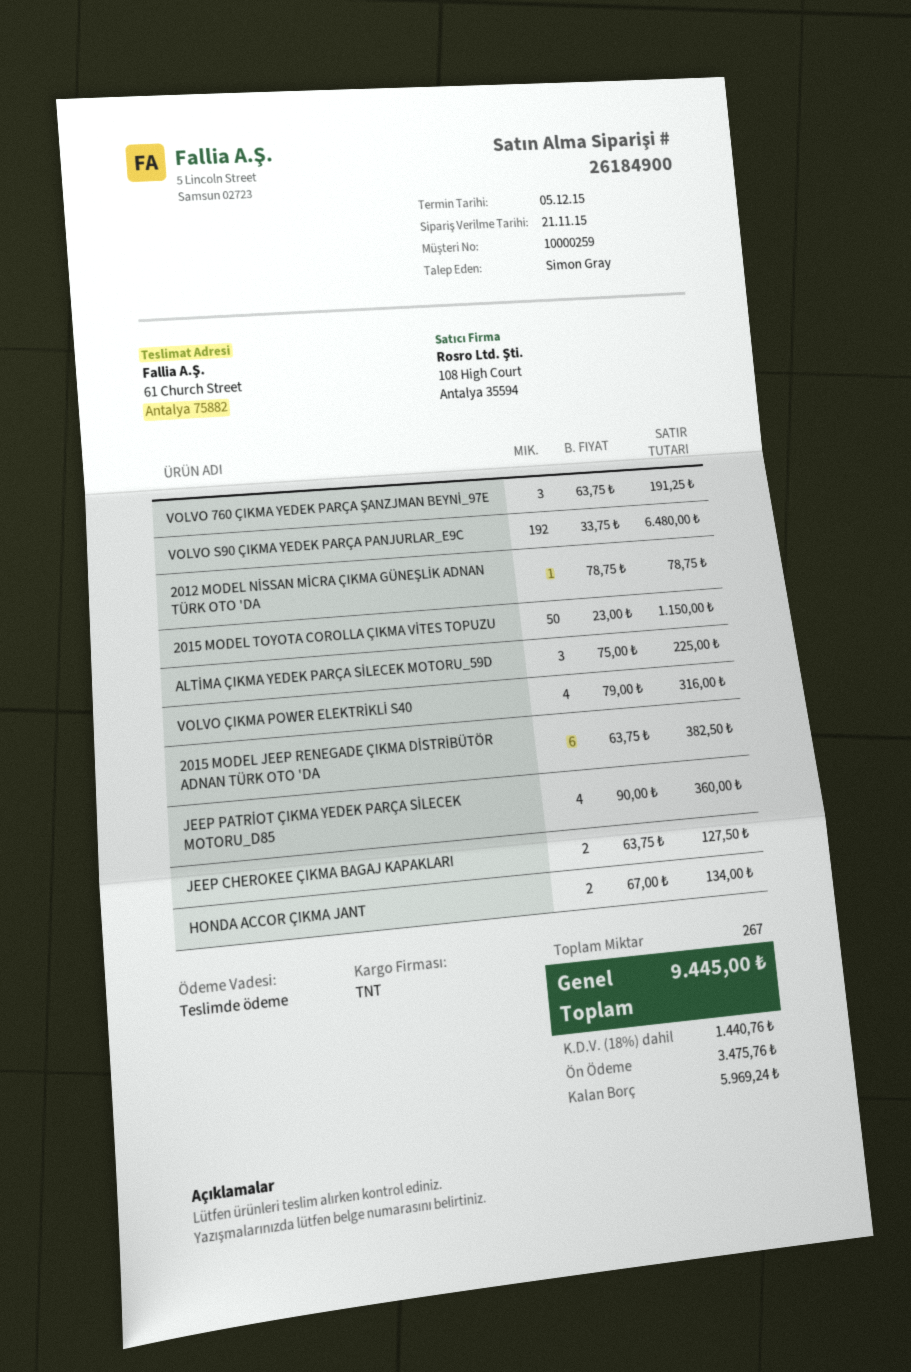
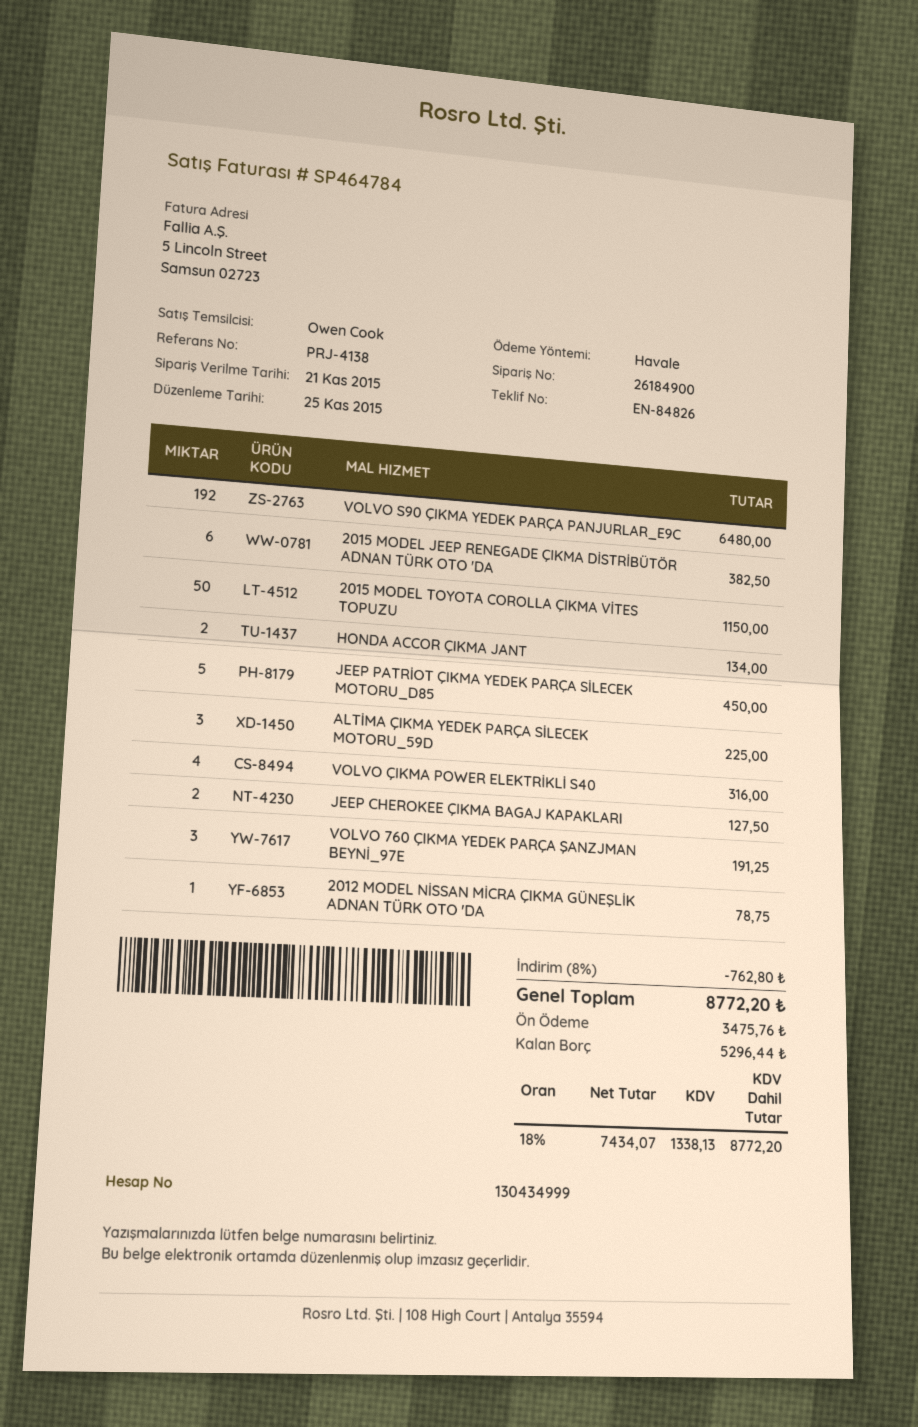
JEEP PATRİOT ÇIKMA YEDEK PARÇA SİLECEK MOTORU_D85: 4 for 360.00 -> 5 for 450.00
discount: none -> 8% = 762.80
tax: 18% = 1440.76 -> 18% = 1338.13
total: 9445.00 -> 8772.20
balance: 5969.24 -> 5296.44

